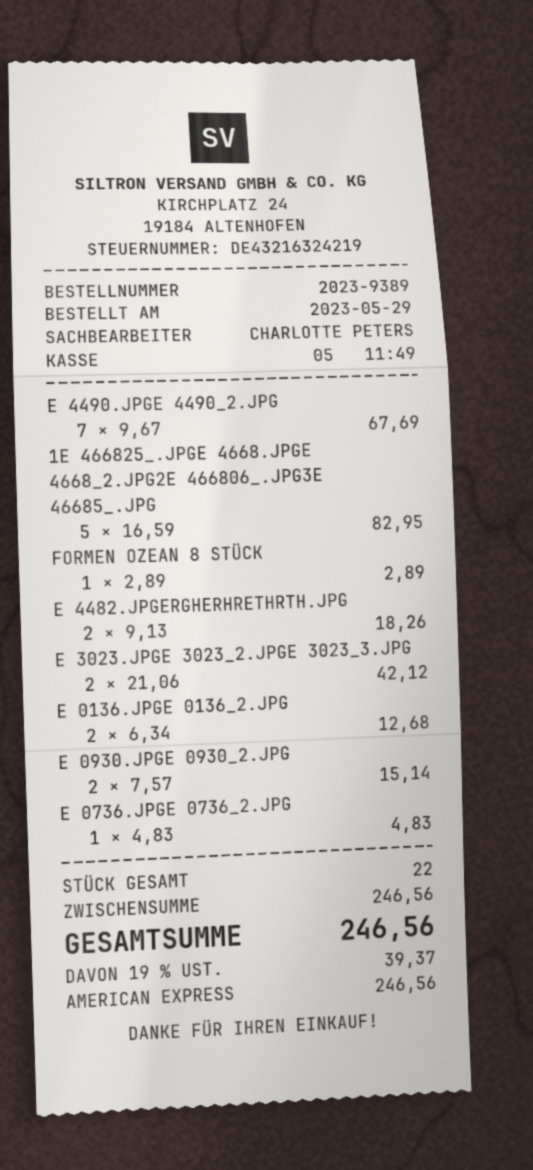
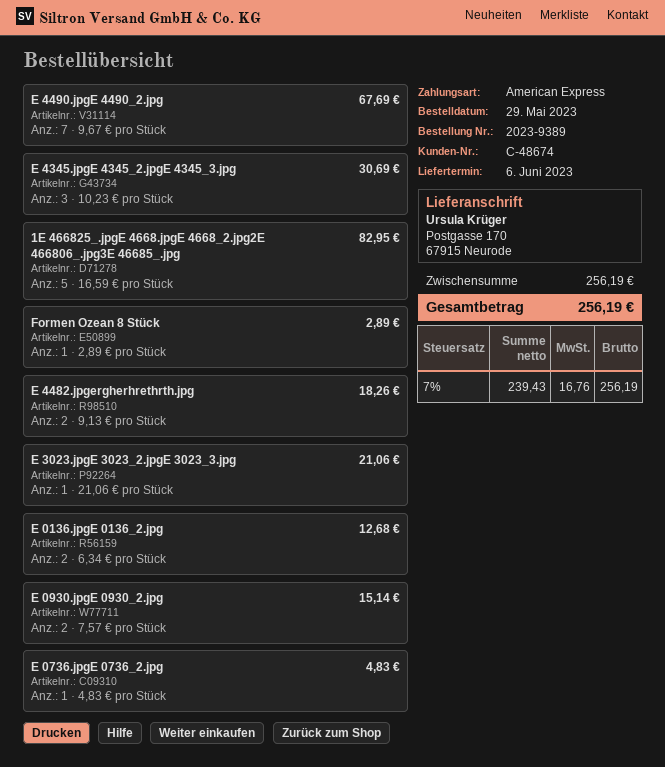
E 3023.JPGE 3023_2.JPGE 3023_3.JPG: 2 x 21.06 = 42.12 -> 1 x 21.06 = 21.06
E 4345.jpgE 4345_2.jpgE 4345_3.jpg: none -> 3 x 10.23 = 30.69
subtotal: 246.56 -> 256.19
tax: 19% = 39.37 -> 7% = 16.76
total: 246.56 -> 256.19

